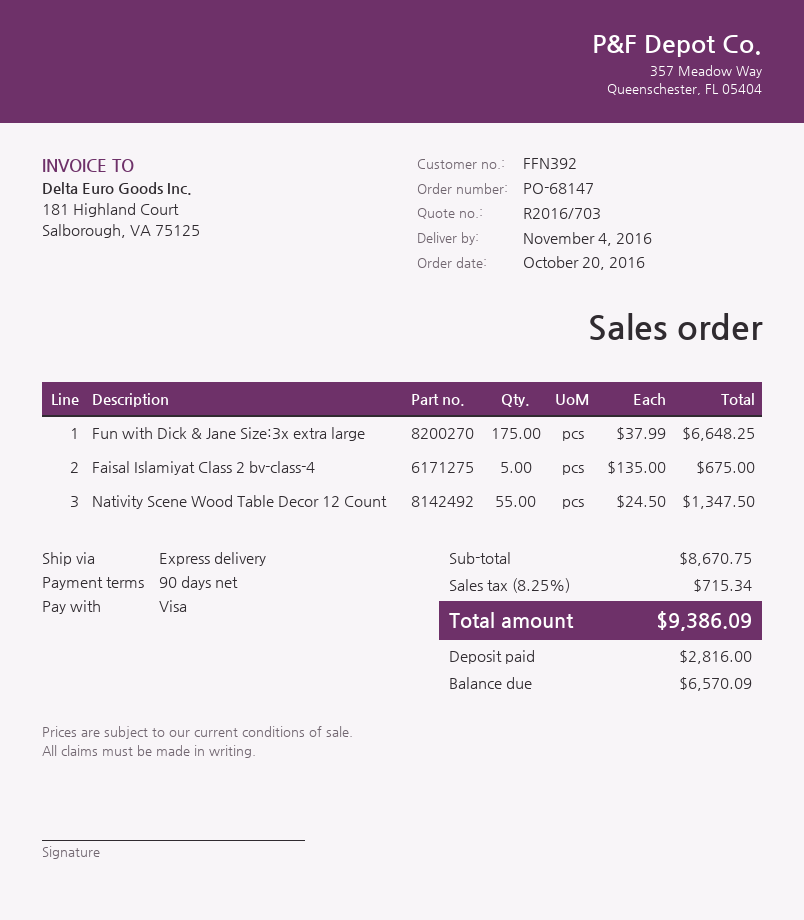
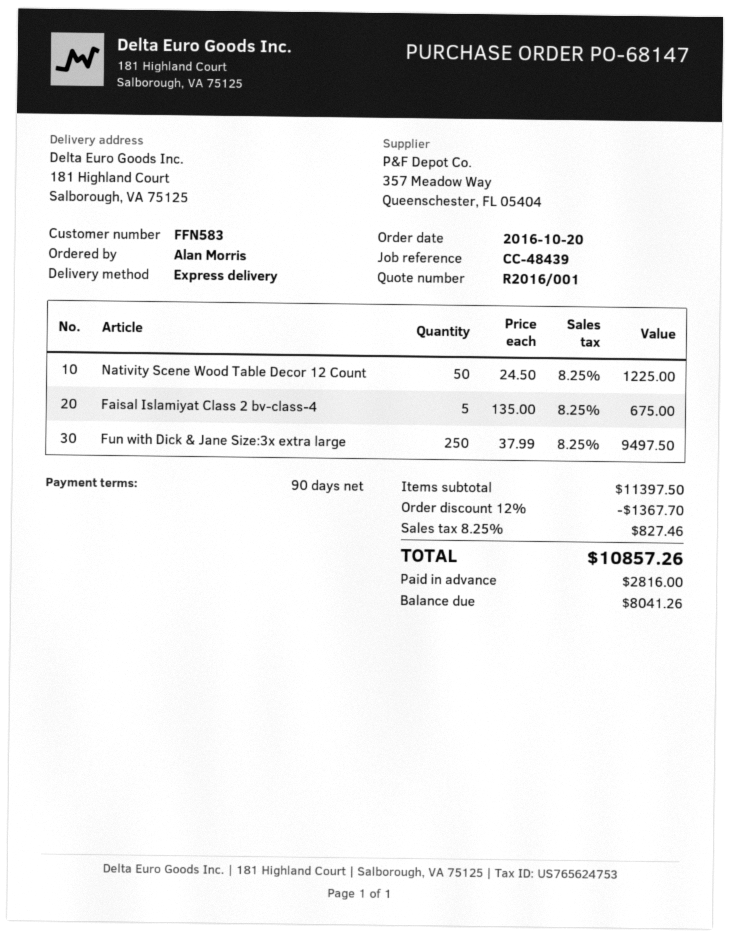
quote number: R2016/703 -> R2016/001
customer number: FFN392 -> FFN583
Fun with Dick & Jane Size:3x extra large: 175 x 37.99 = 6648.25 -> 250 x 37.99 = 9497.50
Nativity Scene Wood Table Decor 12 Count: 55 x 24.50 = 1347.50 -> 50 x 24.50 = 1225.00
subtotal: 8670.75 -> 11397.50
discount: none -> 12% = 1367.70
tax: 8.25% = 715.34 -> 8.25% = 827.46
total: 9386.09 -> 10857.26
balance: 6570.09 -> 8041.26

